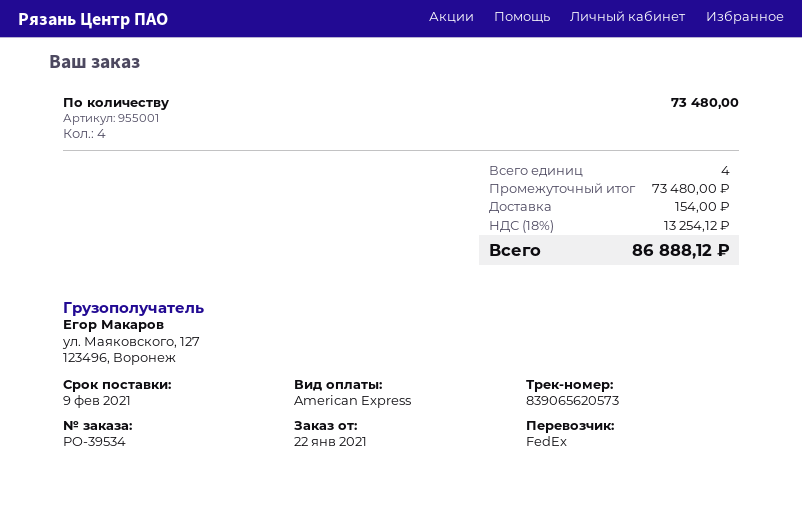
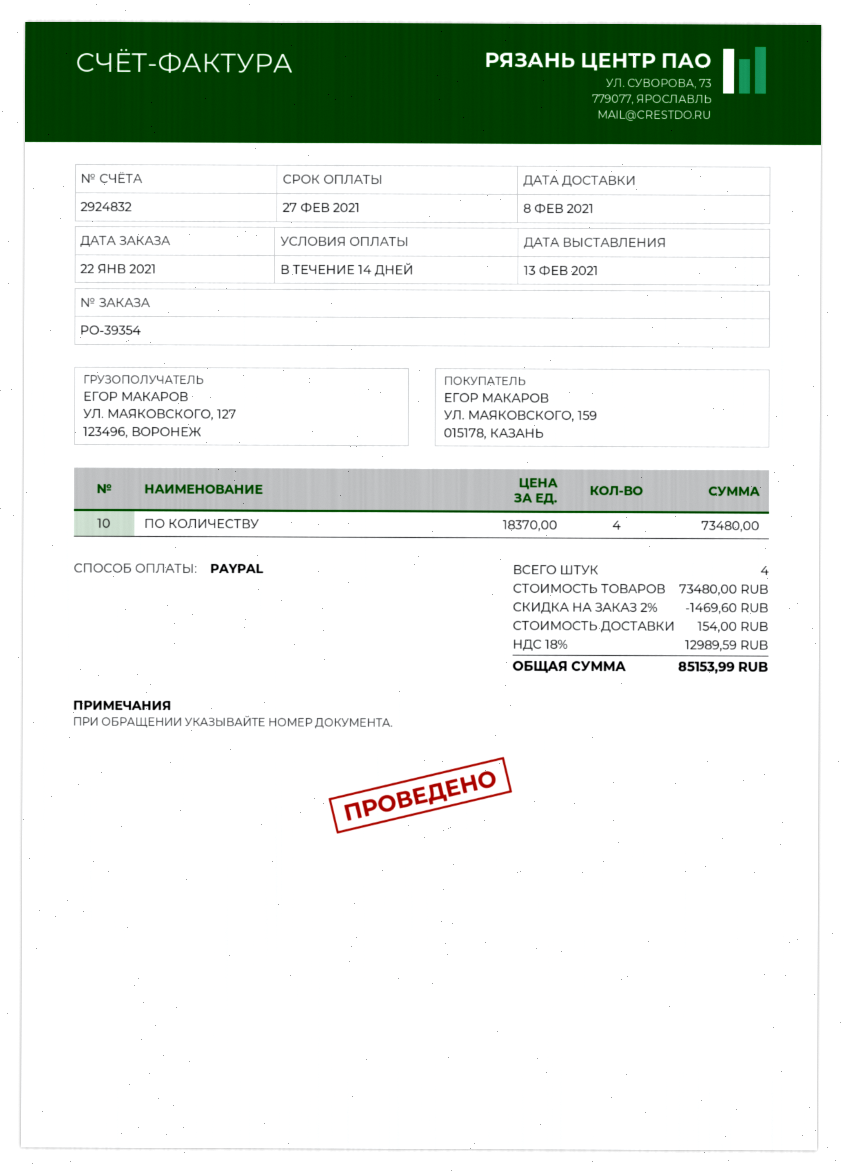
order number: PO-39534 -> PO-39354
delivery date: 2021-02-09 -> 2021-02-08
payment method: American Express -> PayPal
discount: none -> 2% = 1469.60
tax: 18% = 13254.12 -> 18% = 12989.59
total: 86888.12 -> 85153.99

